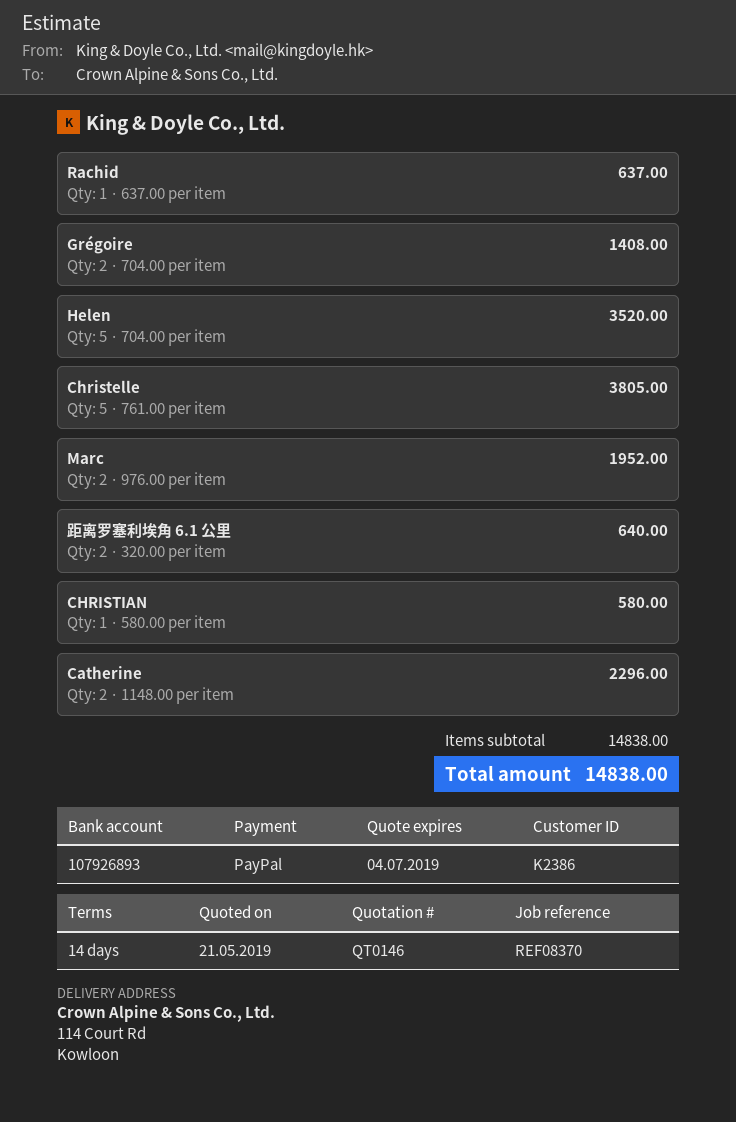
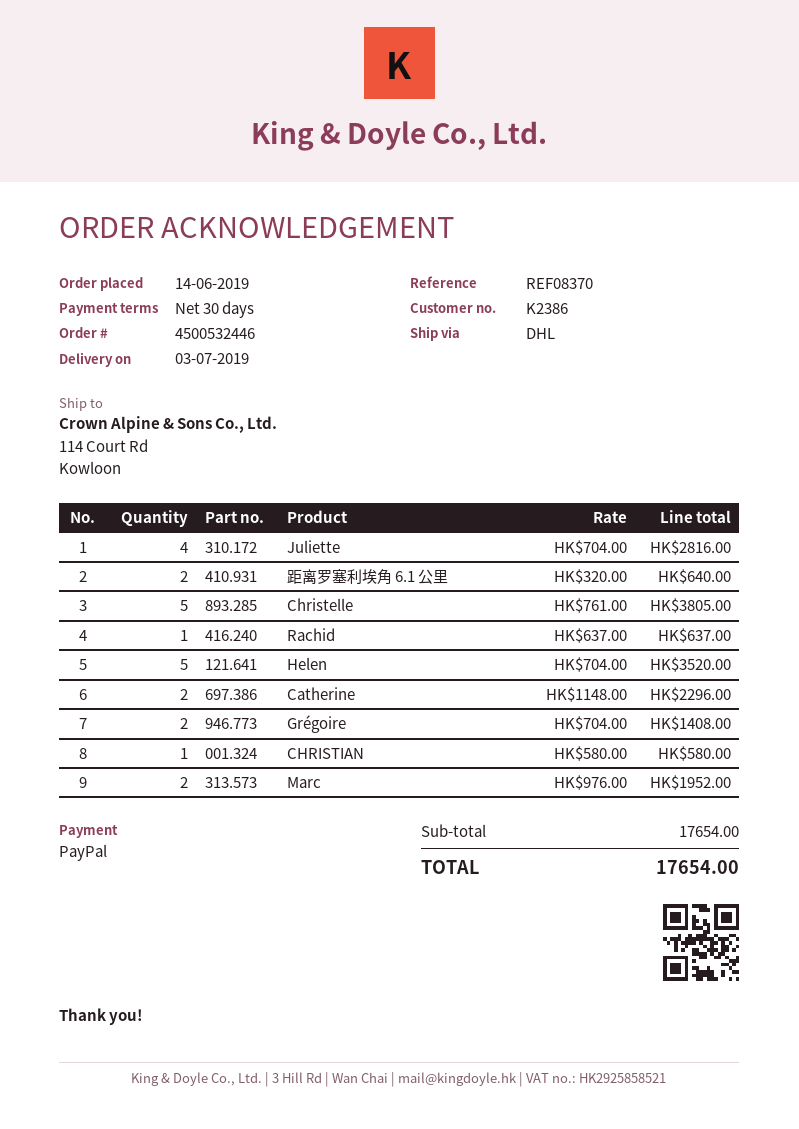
payment terms: 14 days -> 30 days
Juliette: none -> 4 x 704.00 = 2816.00
subtotal: 14838.00 -> 17654.00
total: 14838.00 -> 17654.00

